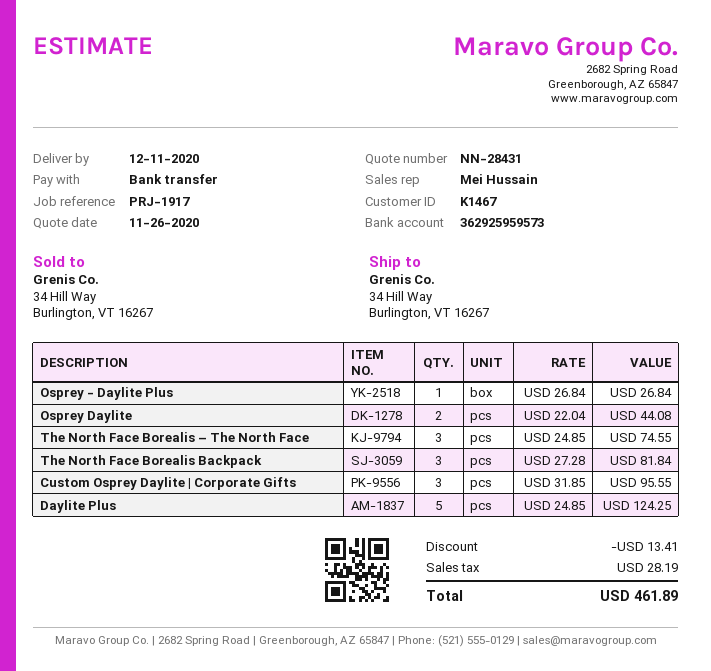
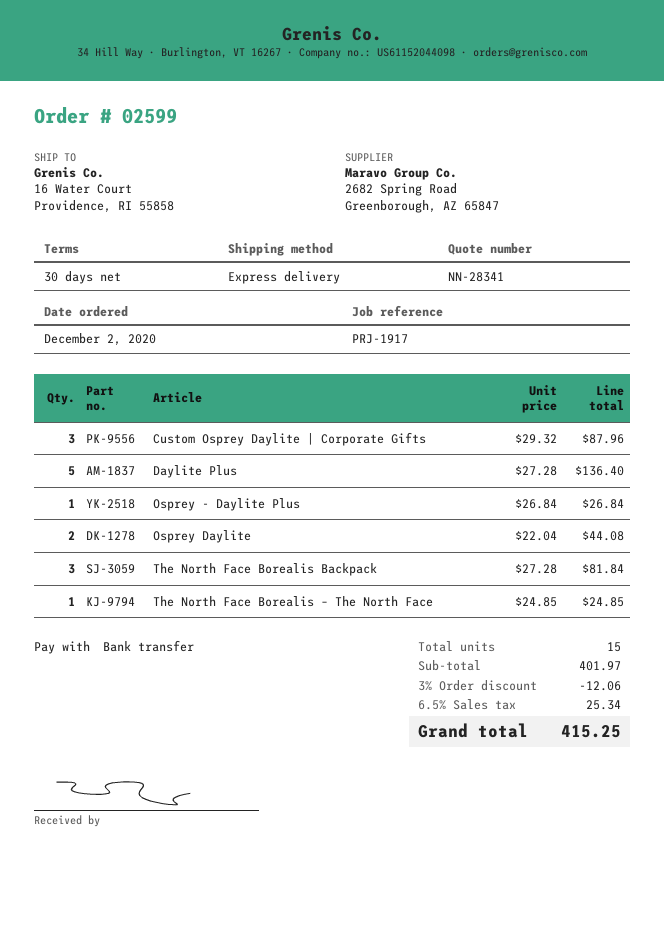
quote number: NN-28431 -> NN-28341
ship to: 34 Hill Way, Burlington, VT 16267 -> 16 Water Court, Providence, RI 55858
The North Face Borealis – The North Face: 3 x 24.85 = 74.55 -> 1 x 24.85 = 24.85
Custom Osprey Daylite | Corporate Gifts: 3 x 31.85 = 95.55 -> 3 x 29.32 = 87.96
Daylite Plus: 5 x 24.85 = 124.25 -> 5 x 27.28 = 136.40
discount: 13.41 -> 12.06
tax: 28.19 -> 25.34
total: 461.89 -> 415.25

